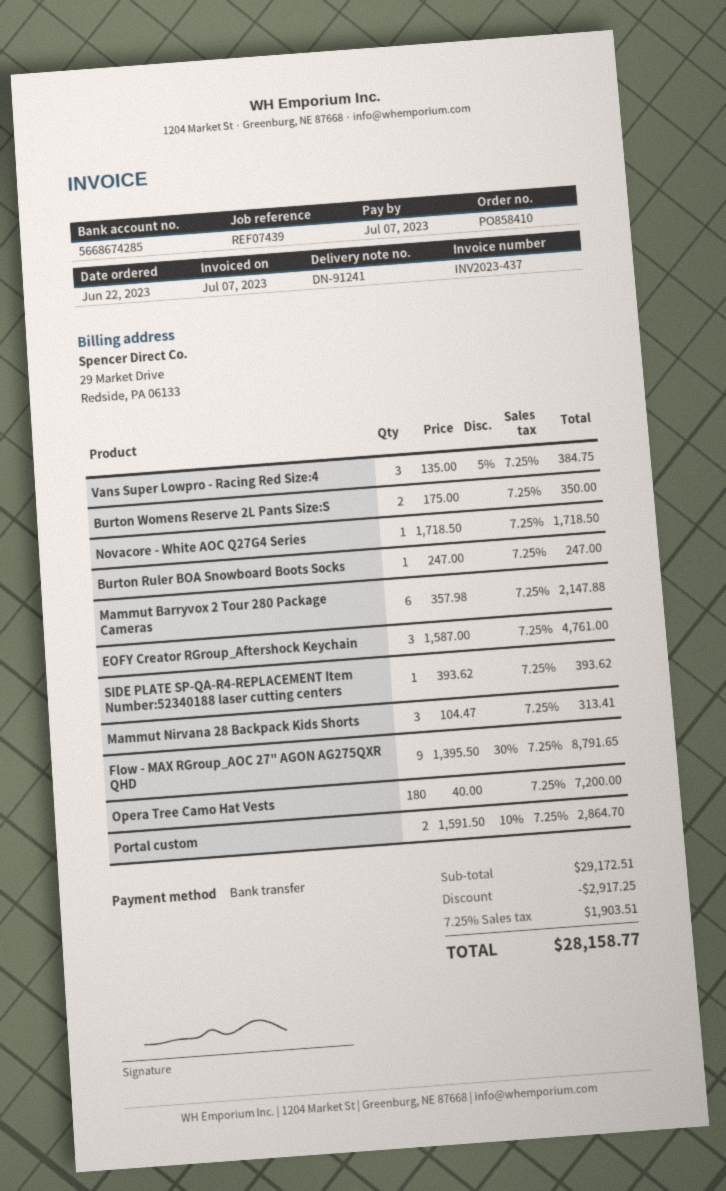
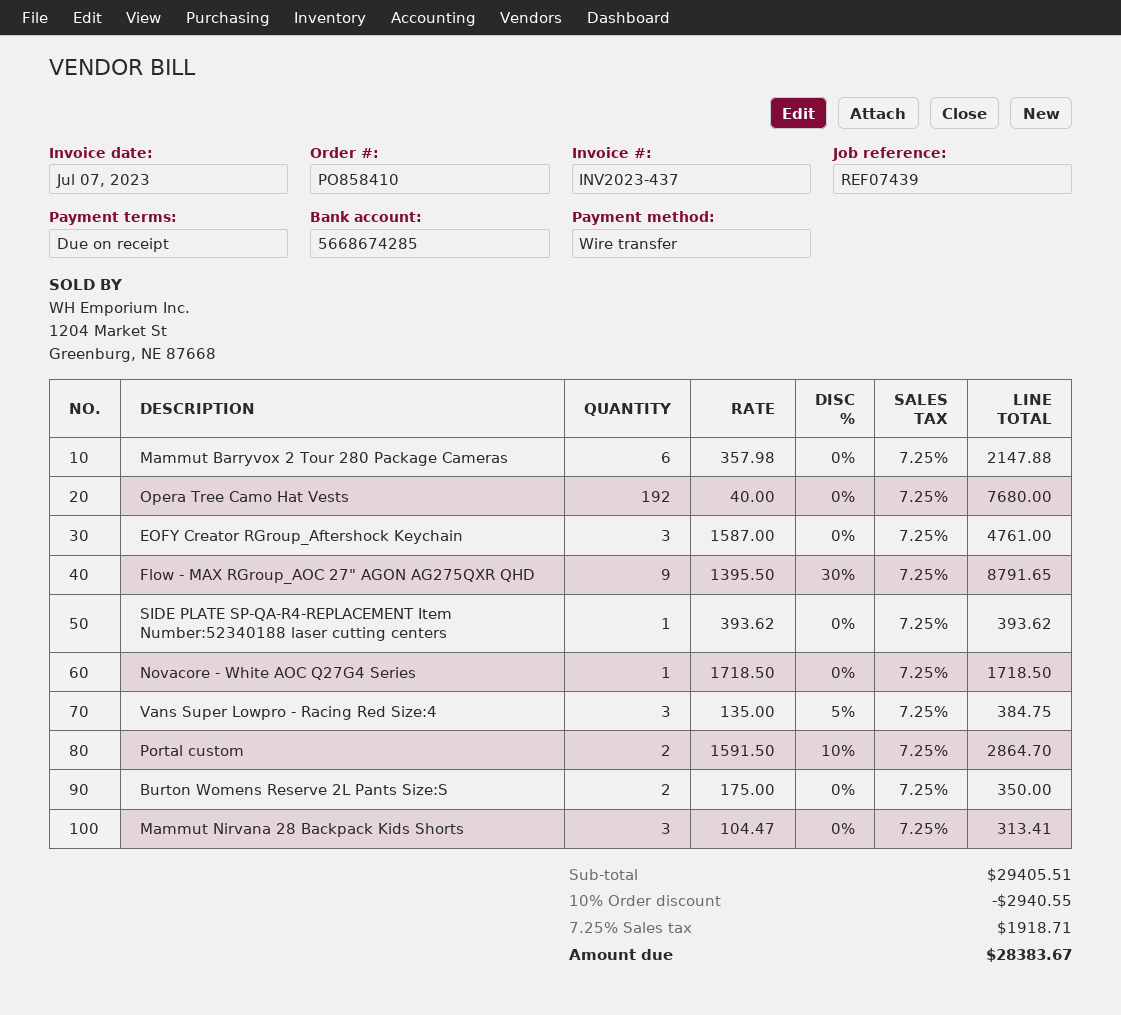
Burton Ruler BOA Snowboard Boots Socks: 1 x 247.00 = 247.00 -> none
Opera Tree Camo Hat Vests: 180 x 40.00 = 7200.00 -> 192 x 40.00 = 7680.00
subtotal: 29172.51 -> 29405.51
discount: 2917.25 -> 2940.55
tax: 7.25% = 1903.51 -> 7.25% = 1918.71
total: 28158.77 -> 28383.67

